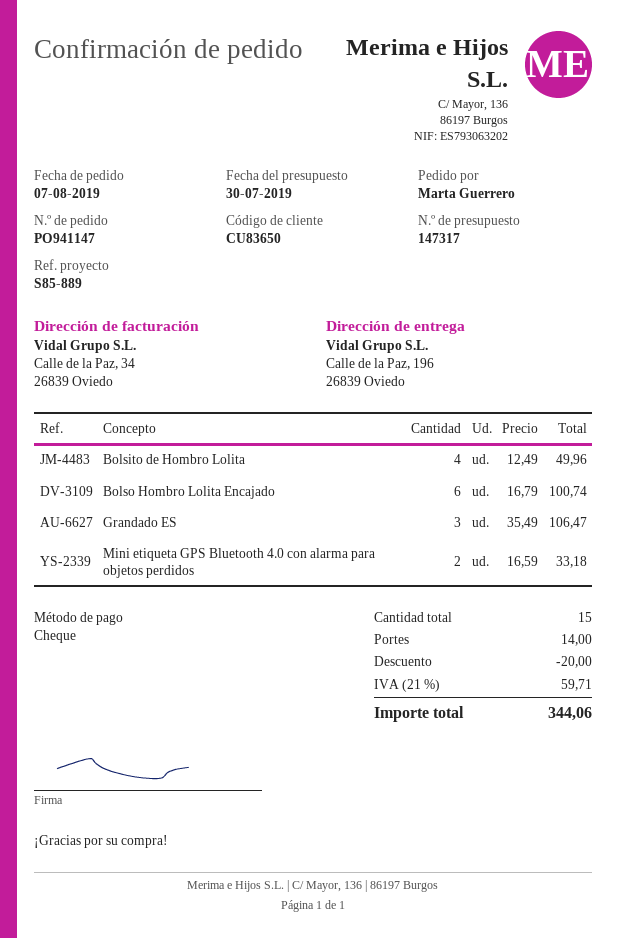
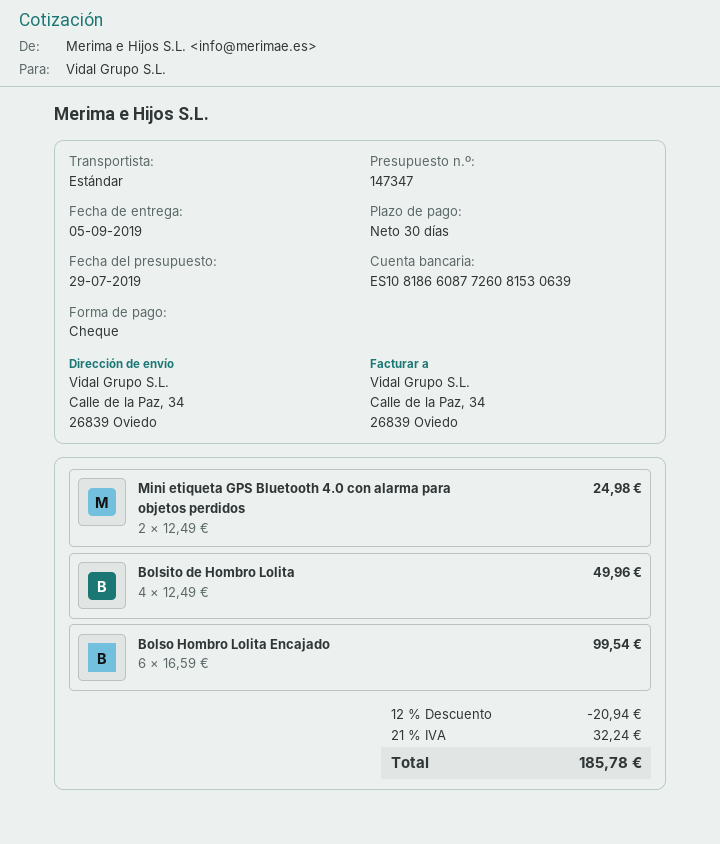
quote number: 147317 -> 147347
quote date: 2019-07-30 -> 2019-07-29
ship to: Calle de la Paz, 196, 26839 Oviedo -> Calle de la Paz, 34, 26839 Oviedo
Bolso Hombro Lolita Encajado: 6 x 16.79 = 100.74 -> 6 x 16.59 = 99.54
Grandado ES: 3 x 35.49 = 106.47 -> none
Mini etiqueta GPS Bluetooth 4.0 con alarma para objetos perdidos: 2 x 16.59 = 33.18 -> 2 x 12.49 = 24.98
discount: 20.00 -> 20.94
shipping: 14.00 -> none
tax: 21% = 59.71 -> 21% = 32.24
total: 344.06 -> 185.78

